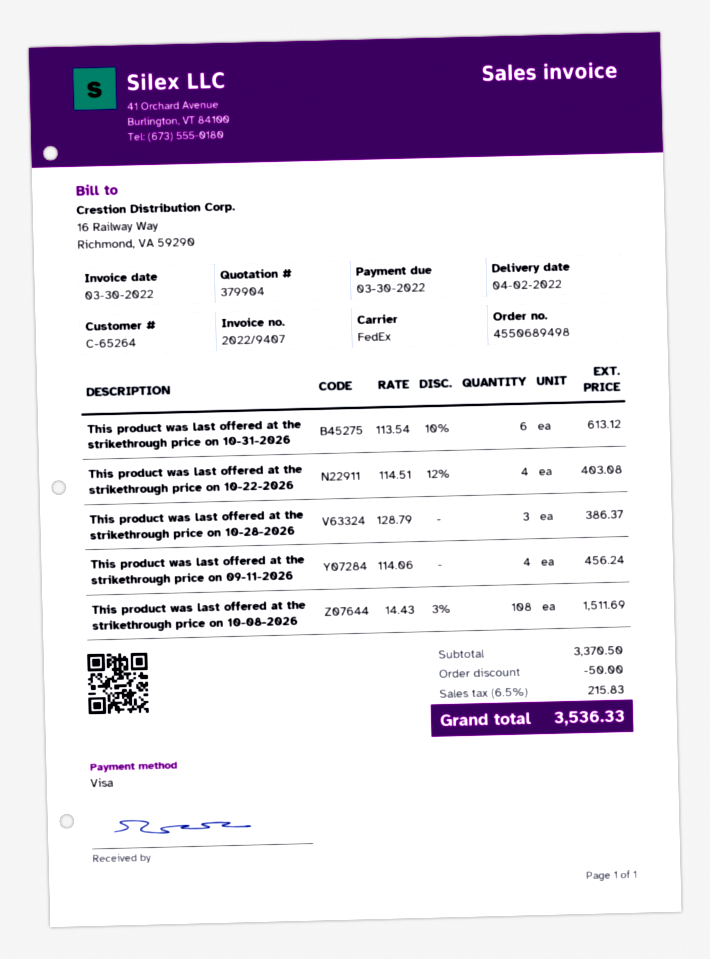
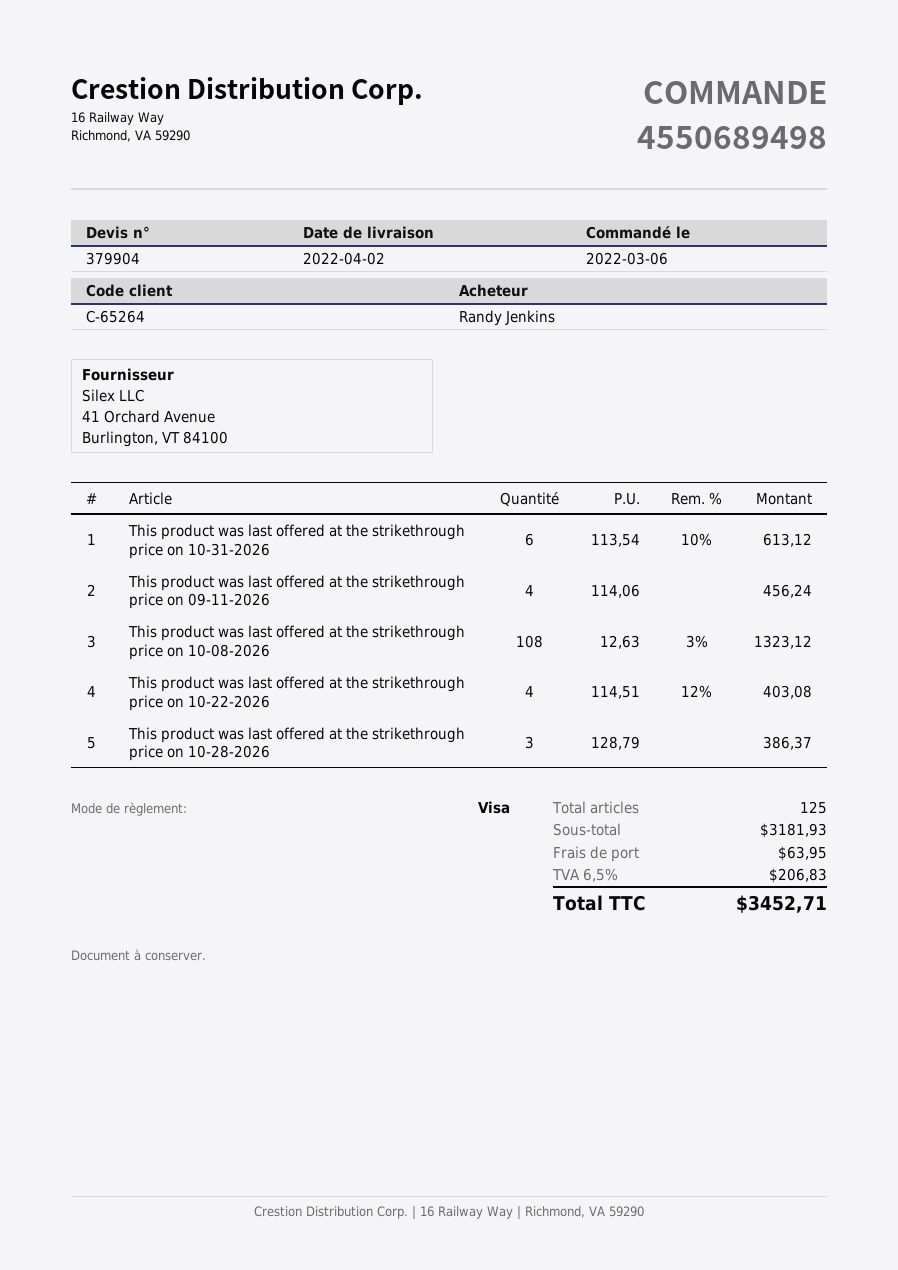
This product was last offered at the strikethrough price on 10-08-2026: 108 x 14.43 - 3% = 1511.69 -> 108 x 12.63 - 3% = 1323.12
subtotal: 3370.50 -> 3181.93
discount: 50.00 -> none
shipping: none -> 63.95
tax: 6.5% = 215.83 -> 6.5% = 206.83
total: 3536.33 -> 3452.71

